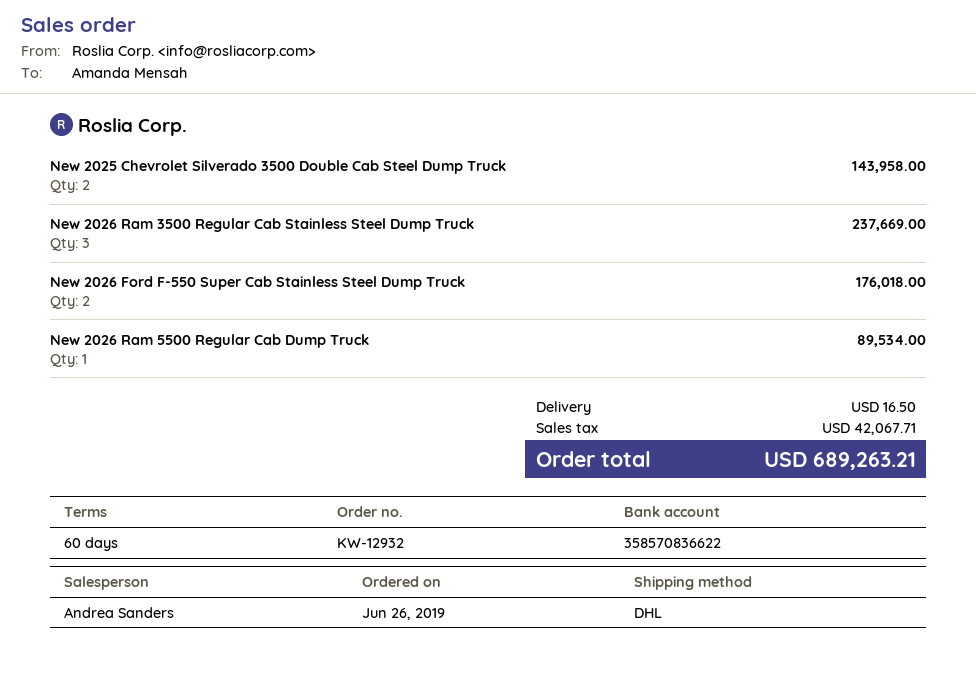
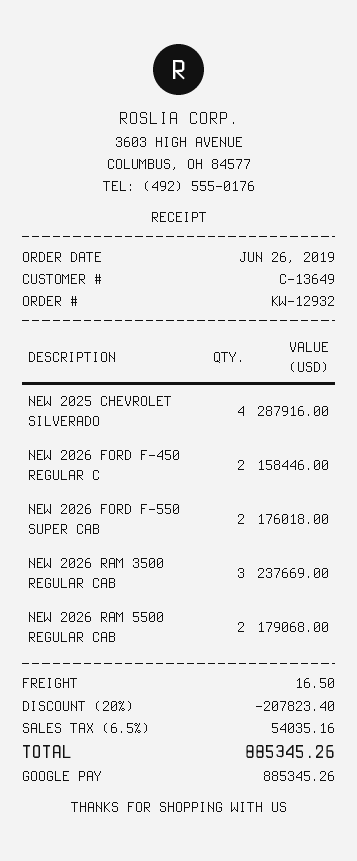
New 2025 Chevrolet Silverado 3500 Double Cab Steel Dump Truck: 2 for 143958.00 -> 4 for 287916.00
New 2026 Ram 5500 Regular Cab Dump Truck: 1 for 89534.00 -> 2 for 179068.00
NEW 2026 FORD F-450 REGULAR C: none -> 2 for 158446.00
discount: none -> 20% = 207823.40
tax: 42067.71 -> 54035.16
total: 689263.21 -> 885345.26

